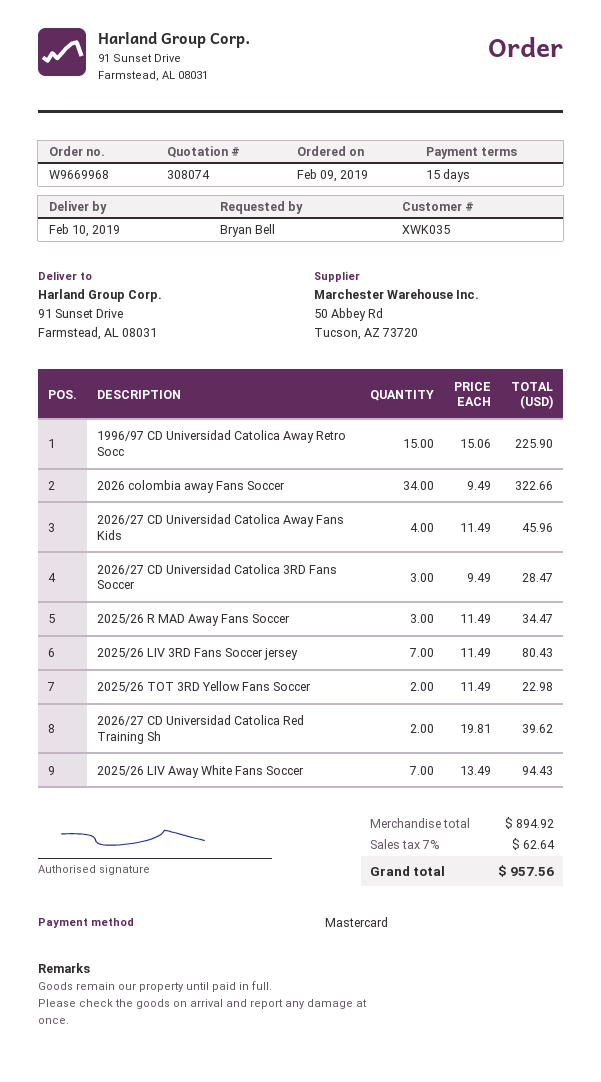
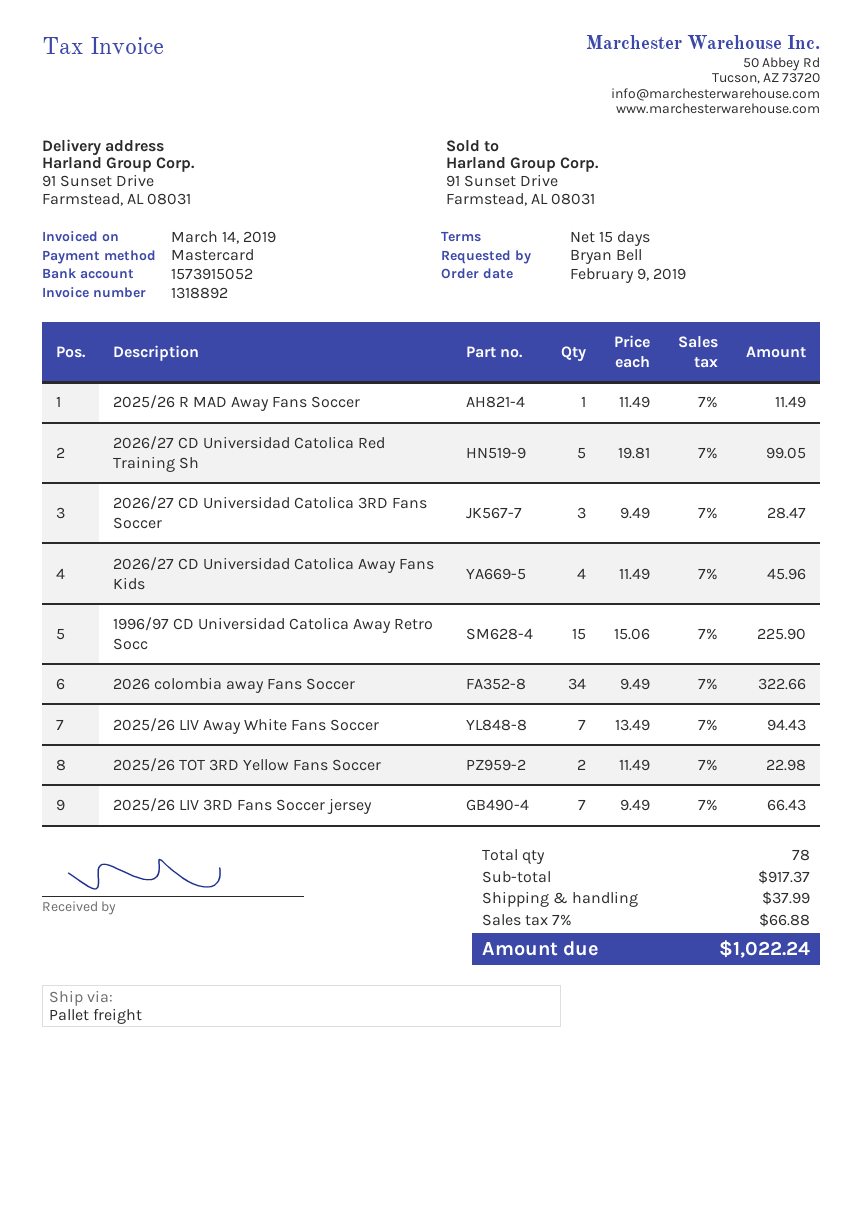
2025/26 R MAD Away Fans Soccer: 3 x 11.49 = 34.47 -> 1 x 11.49 = 11.49
2025/26 LIV 3RD Fans Soccer jersey: 7 x 11.49 = 80.43 -> 7 x 9.49 = 66.43
2026/27 CD Universidad Catolica Red Training Sh: 2 x 19.81 = 39.62 -> 5 x 19.81 = 99.05
subtotal: 894.92 -> 917.37
shipping: none -> 37.99
tax: 7% = 62.64 -> 7% = 66.88
total: 957.56 -> 1022.24

